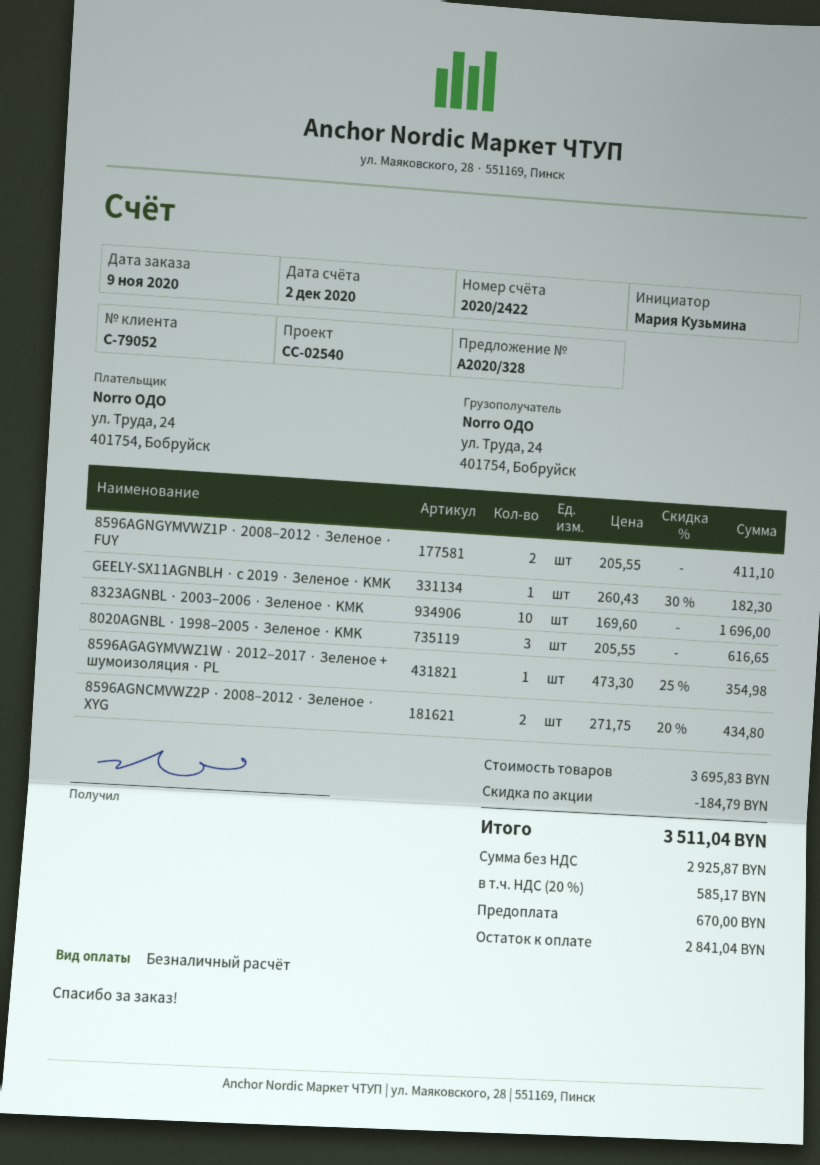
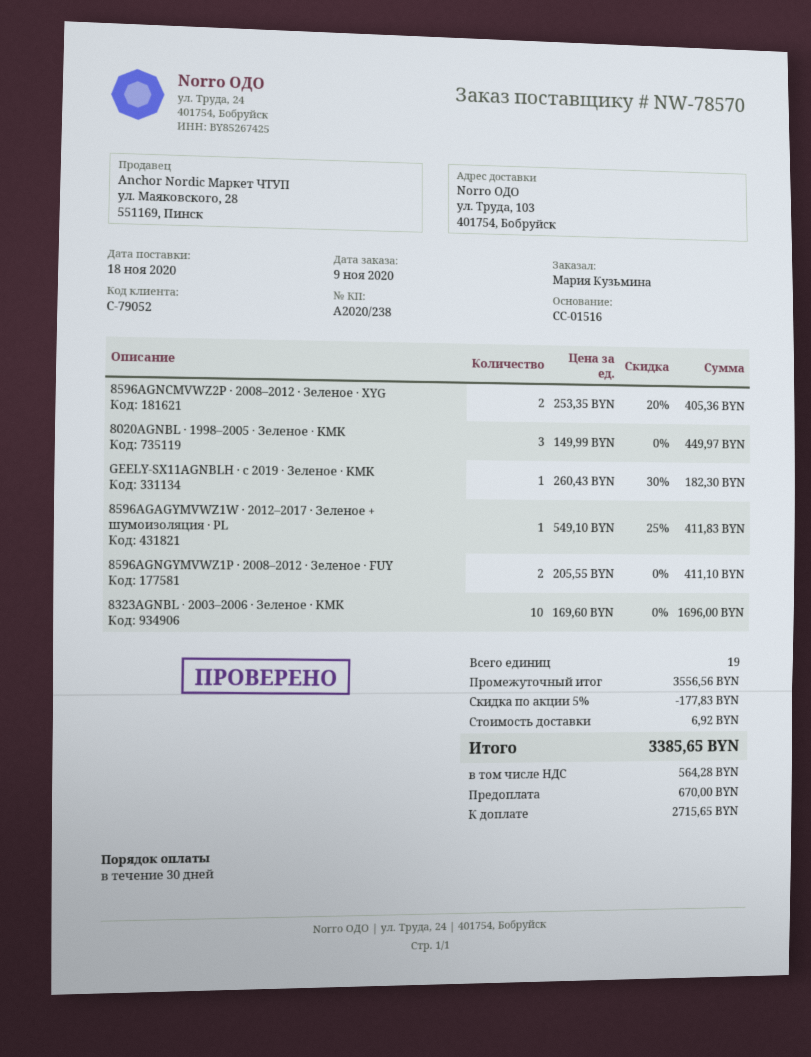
quote number: A2020/328 -> A2020/238
reference: CC-02540 -> CC-01516
ship to: ул. Труда, 24, 401754, Бобруйск -> ул. Труда, 103, 401754, Бобруйск
8020AGNBL · 1998–2005 · Зеленое · KMK: 3 x 205.55 = 616.65 -> 3 x 149.99 = 449.97
8596AGAGYMVWZ1W · 2012–2017 · Зеленое + шумоизоляция · PL: 1 x 473.30 - 25% = 354.98 -> 1 x 549.10 - 25% = 411.83
8596AGNCMVWZ2P · 2008–2012 · Зеленое · XYG: 2 x 271.75 - 20% = 434.80 -> 2 x 253.35 - 20% = 405.36
subtotal: 3695.83 -> 3556.56
discount: 184.79 -> 177.83
shipping: none -> 6.92
tax: 585.17 -> 564.28
total: 3511.04 -> 3385.65
balance: 2841.04 -> 2715.65

